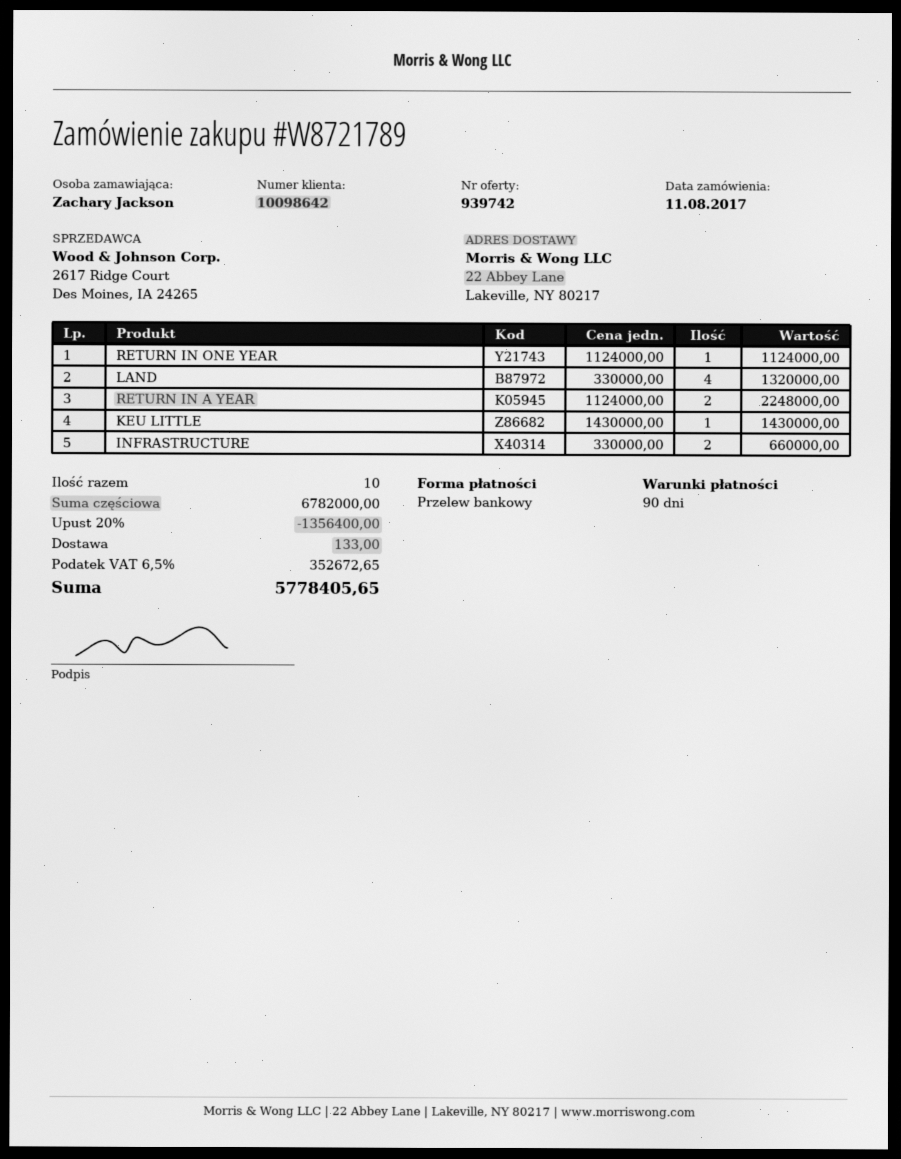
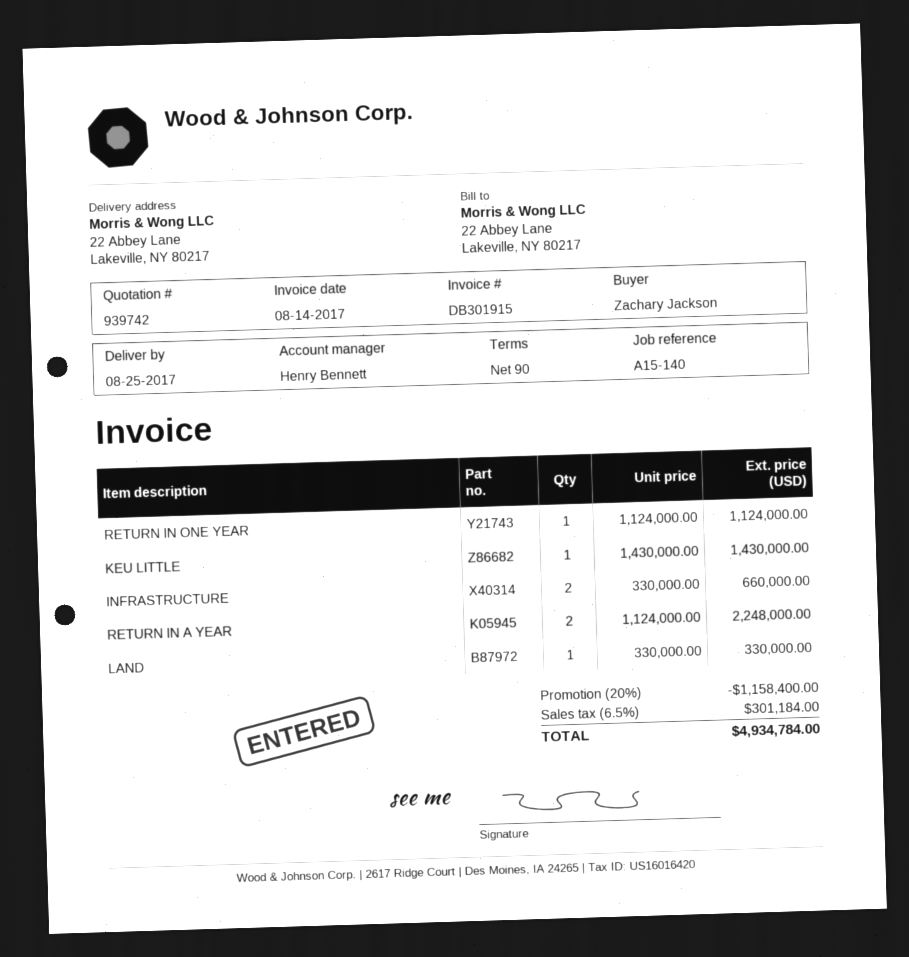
LAND: 4 x 330000.00 = 1320000.00 -> 1 x 330000.00 = 330000.00
discount: 20% = 1356400.00 -> 20% = 1158400.00
shipping: 133.00 -> none
tax: 6.5% = 352672.65 -> 6.5% = 301184.00
total: 5778405.65 -> 4934784.00

